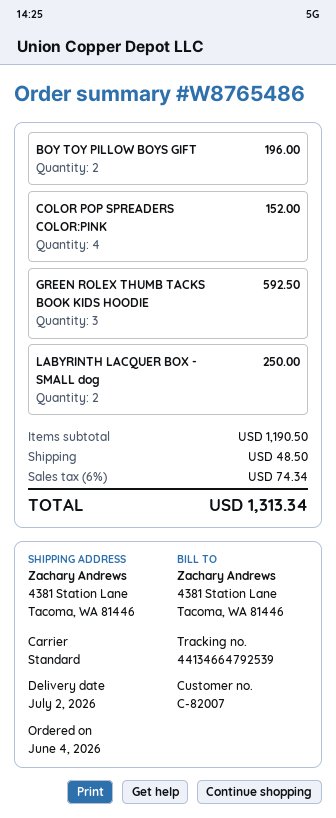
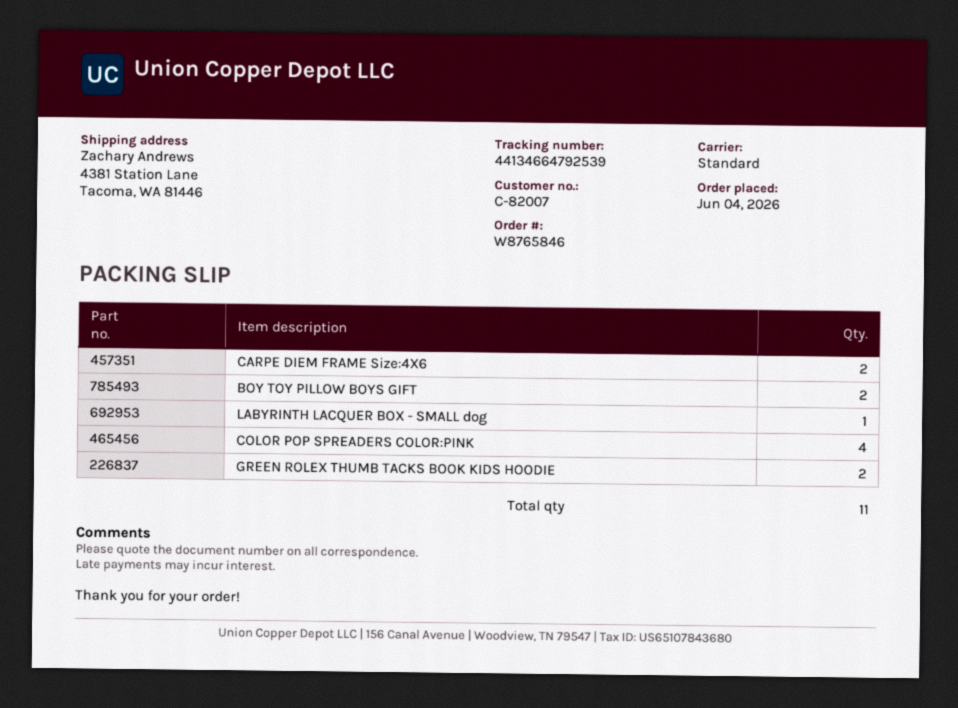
order number: W8765486 -> W8765846
GREEN ROLEX THUMB TACKS BOOK KIDS HOODIE: 3 -> 2
LABYRINTH LACQUER BOX - SMALL dog: 2 -> 1
CARPE DIEM FRAME Size:4X6: none -> 2

